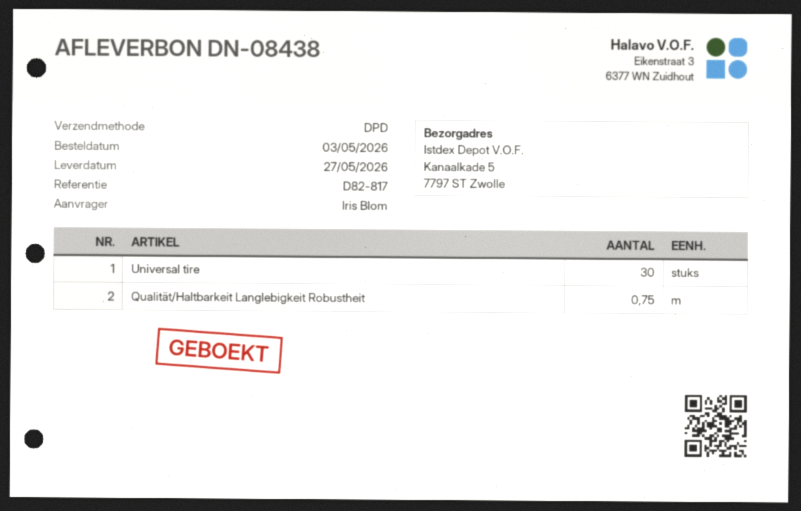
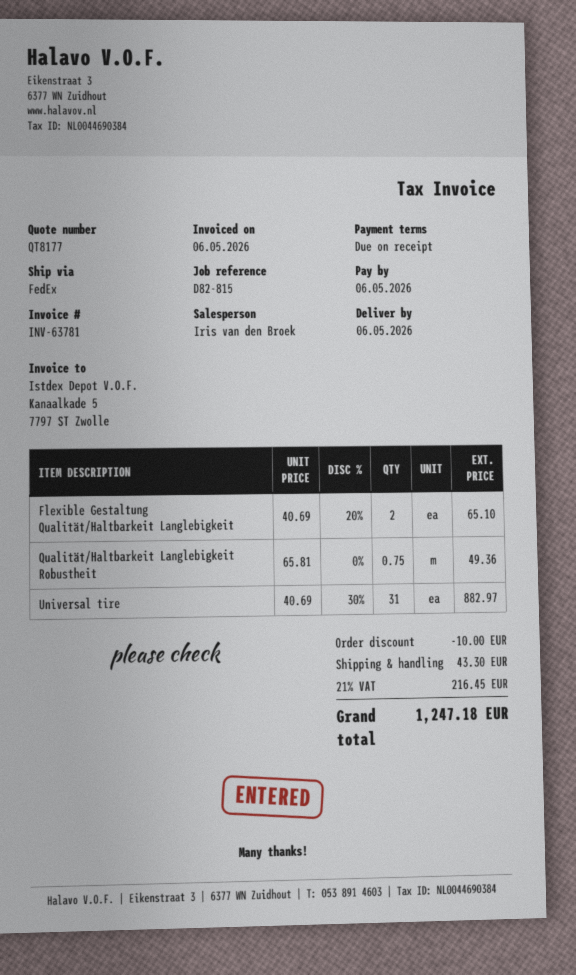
delivery date: 2026-05-27 -> 2026-05-06
reference: D82-817 -> D82-815
shipping method: DPD -> FedEx
Universal tire: 30 -> 31
Flexible Gestaltung Qualität/Haltbarkeit Langlebigkeit: none -> 2

